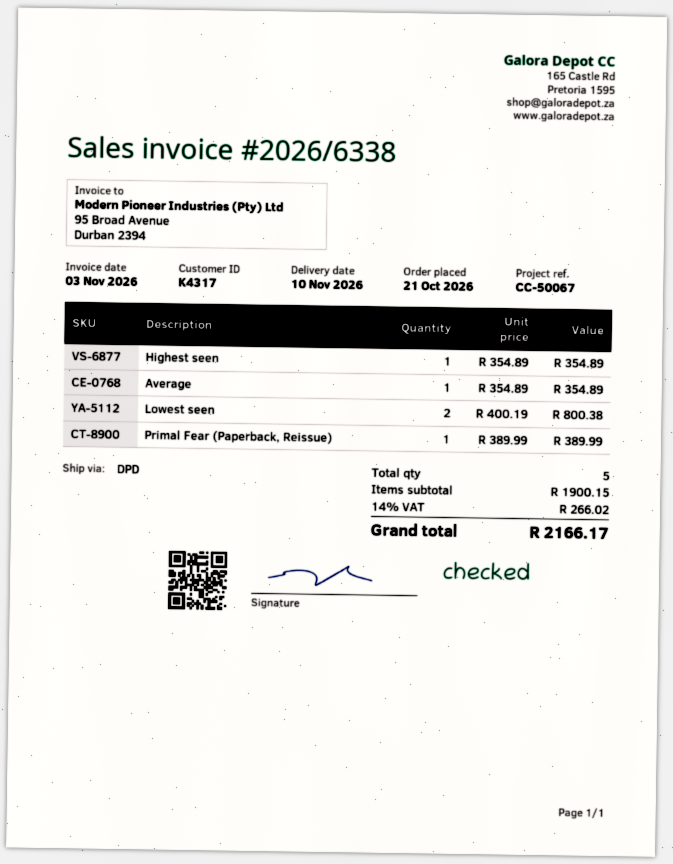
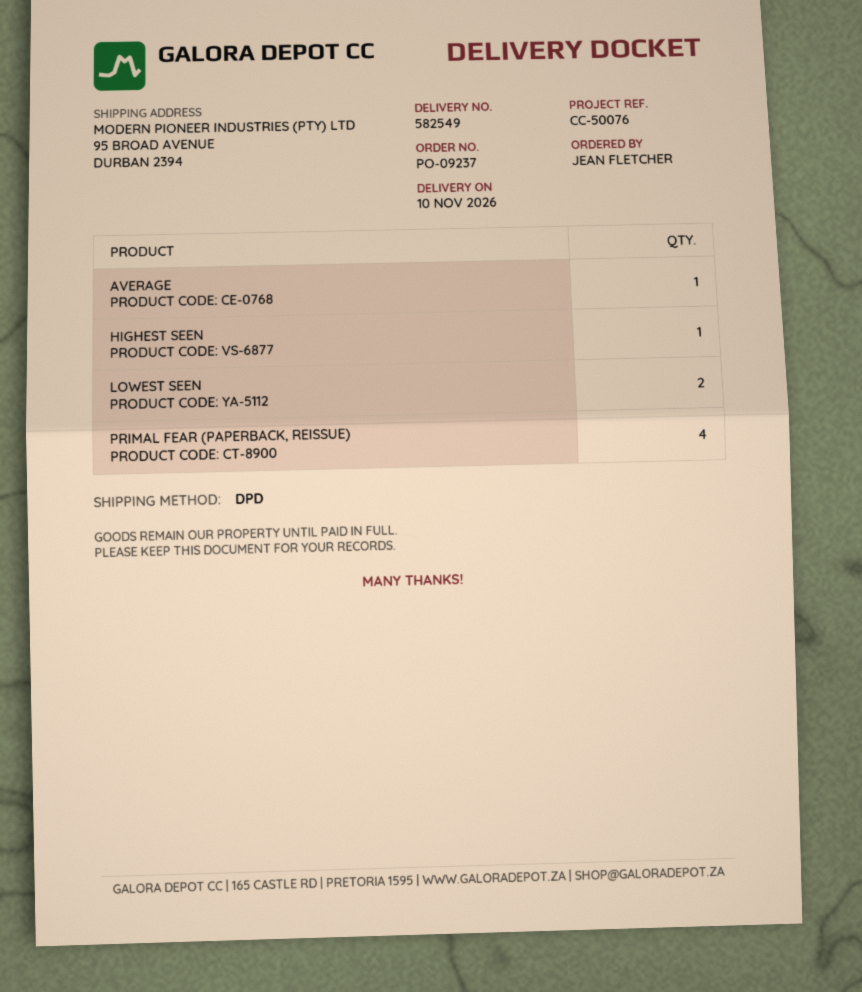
reference: CC-50067 -> CC-50076
Primal Fear (Paperback, Reissue): 1 -> 4

